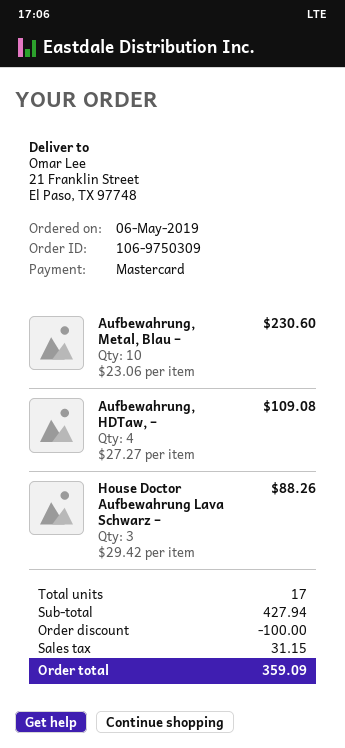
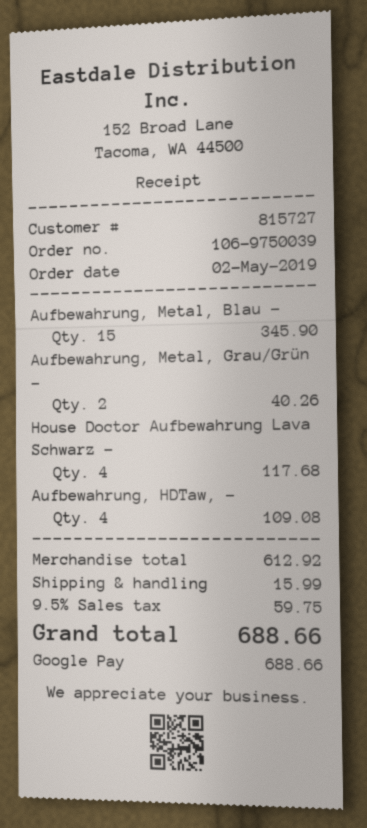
order number: 106-9750309 -> 106-9750039
order date: 2019-05-06 -> 2019-05-02
payment method: Mastercard -> Google Pay
Aufbewahrung, Metal, Blau –: 10 for 230.60 -> 15 for 345.90
House Doctor Aufbewahrung Lava Schwarz –: 3 for 88.26 -> 4 for 117.68
Aufbewahrung, Metal, Grau/Grün –: none -> 2 for 40.26
subtotal: 427.94 -> 612.92
discount: 100.00 -> none
shipping: none -> 15.99
tax: 31.15 -> 59.75
total: 359.09 -> 688.66

